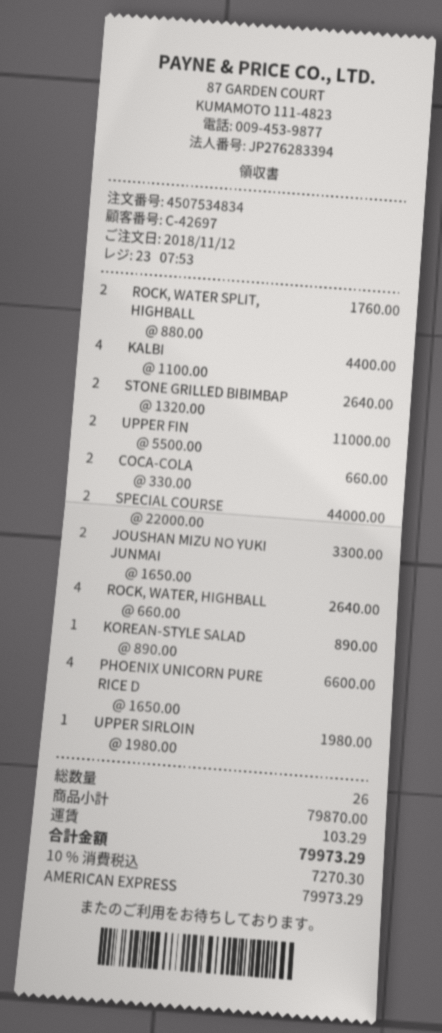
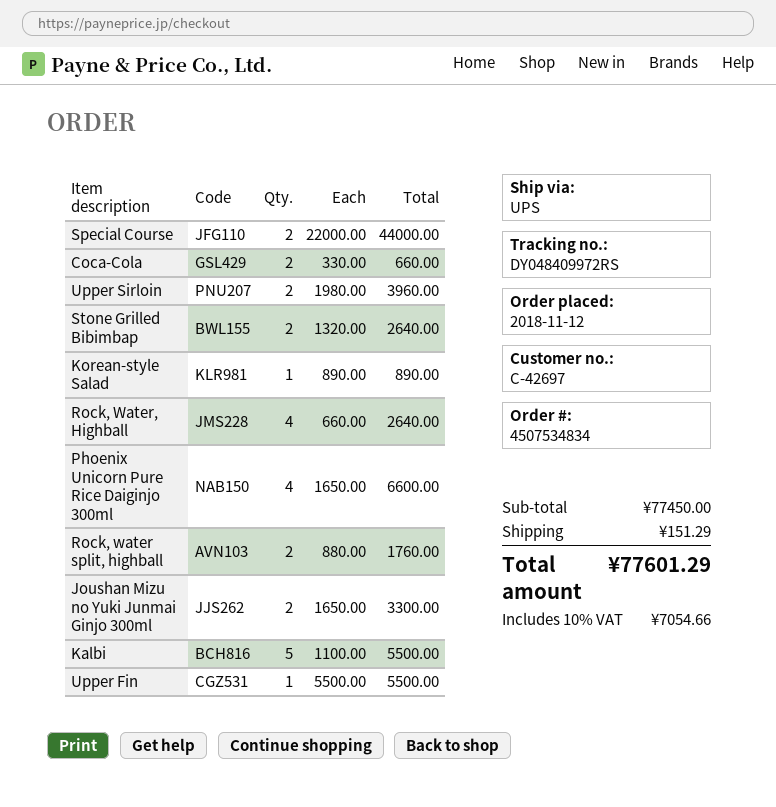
KALBI: 4 x 1100.00 = 4400.00 -> 5 x 1100.00 = 5500.00
UPPER FIN: 2 x 5500.00 = 11000.00 -> 1 x 5500.00 = 5500.00
UPPER SIRLOIN: 1 x 1980.00 = 1980.00 -> 2 x 1980.00 = 3960.00
subtotal: 79870.00 -> 77450.00
shipping: 103.29 -> 151.29
tax: 10% = 7270.30 -> 10% = 7054.66
total: 79973.29 -> 77601.29

